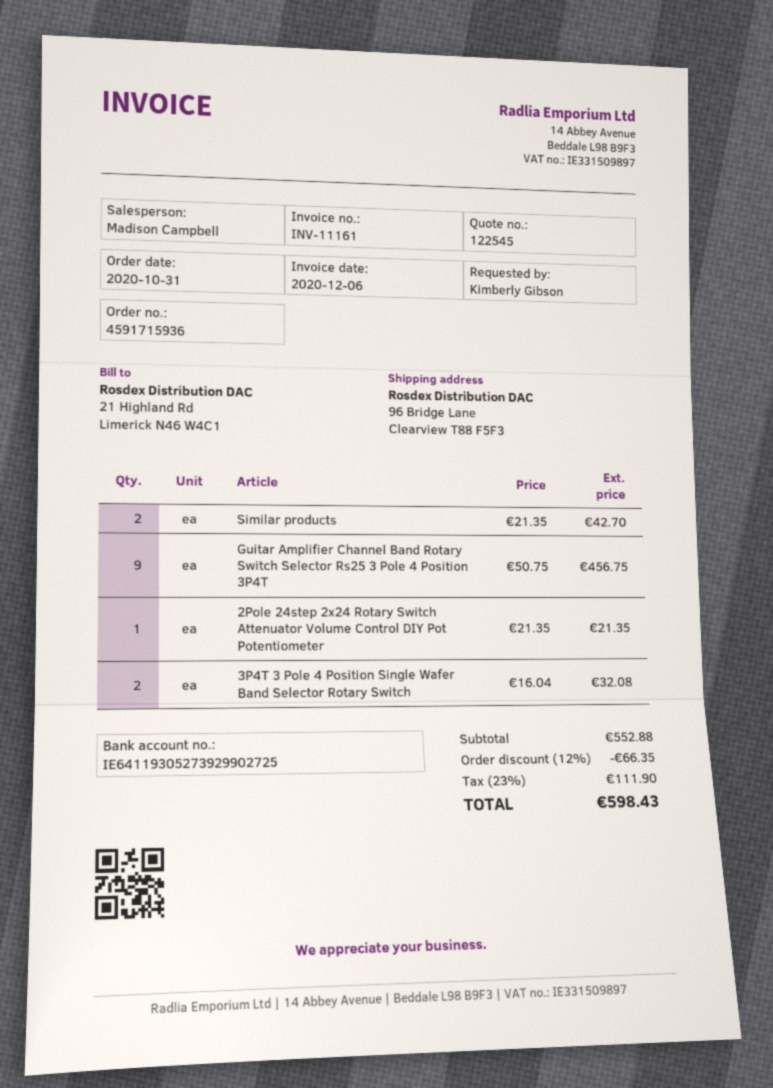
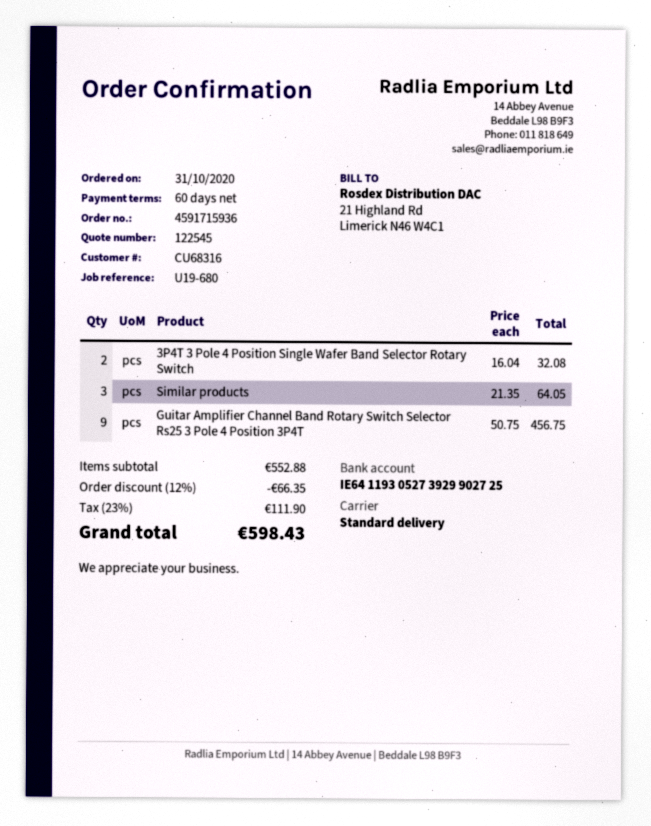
Similar products: 2 x 21.35 = 42.70 -> 3 x 21.35 = 64.05
2Pole 24step 2x24 Rotary Switch Attenuator Volume Control DIY Pot Potentiometer: 1 x 21.35 = 21.35 -> none

